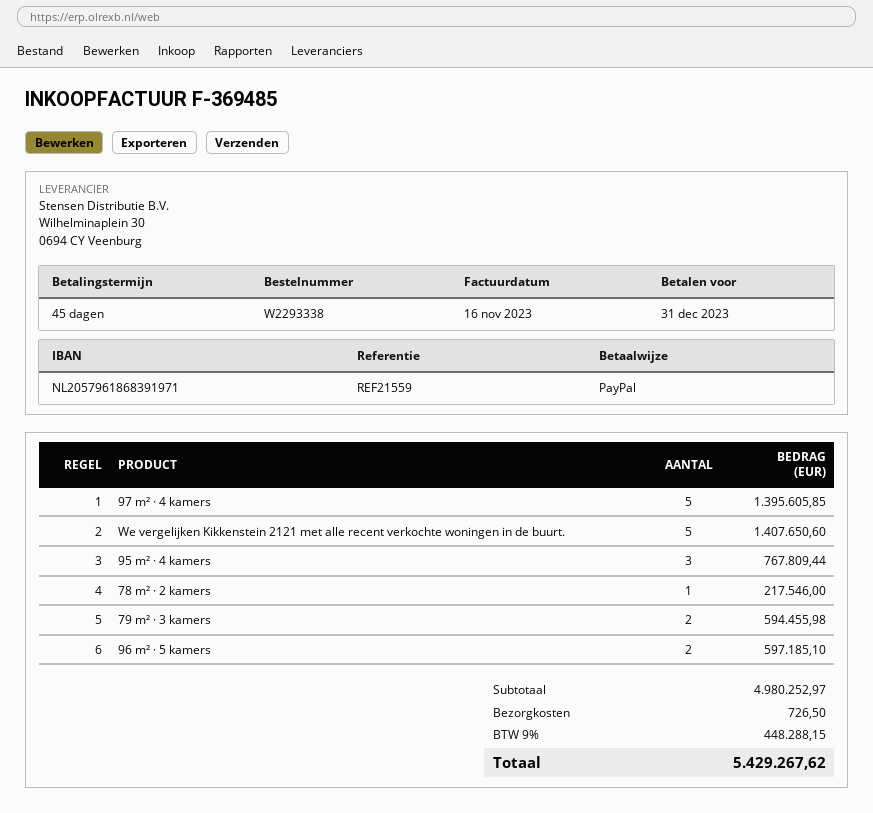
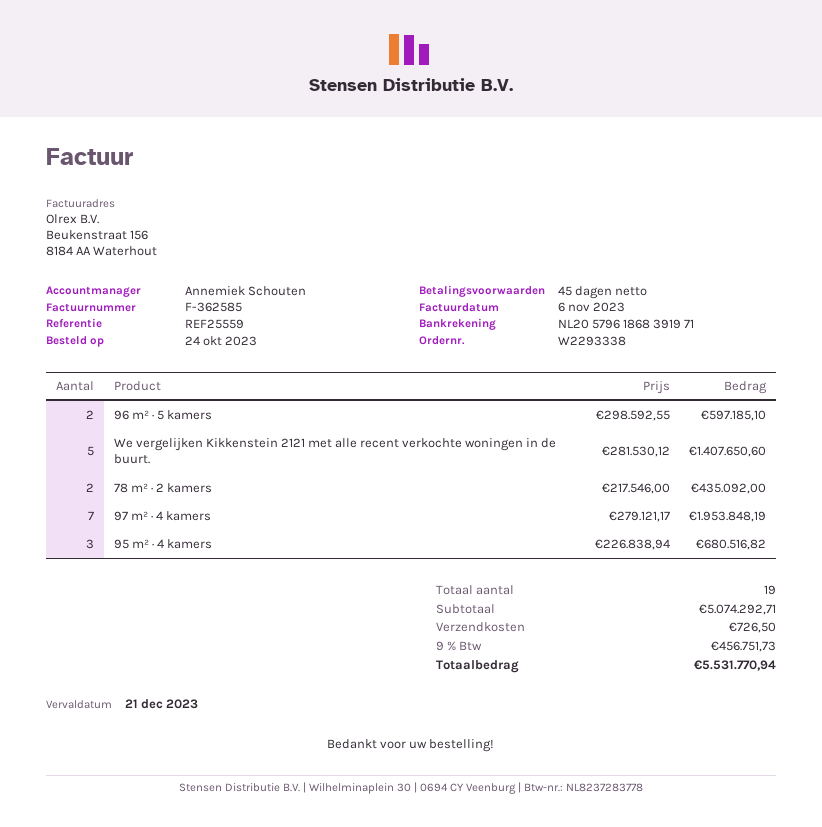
invoice number: F-369485 -> F-362585
invoice date: 2023-11-16 -> 2023-11-06
due date: 2023-12-31 -> 2023-12-21
reference: REF21559 -> REF25559
97 m² · 4 kamers: 5 for 1395605.85 -> 7 for 1953848.19
95 m² · 4 kamers: 3 for 767809.44 -> 3 for 680516.82
78 m² · 2 kamers: 1 for 217546.00 -> 2 for 435092.00
79 m² · 3 kamers: 2 for 594455.98 -> none
subtotal: 4980252.97 -> 5074292.71
tax: 9% = 448288.15 -> 9% = 456751.73
total: 5429267.62 -> 5531770.94

